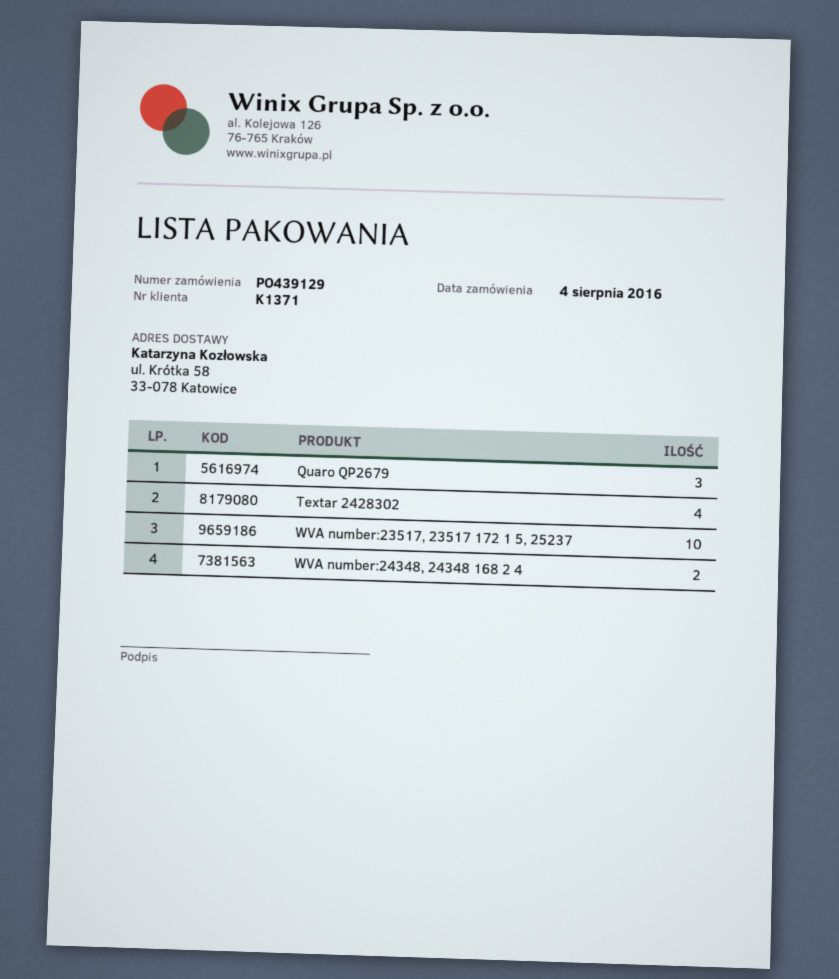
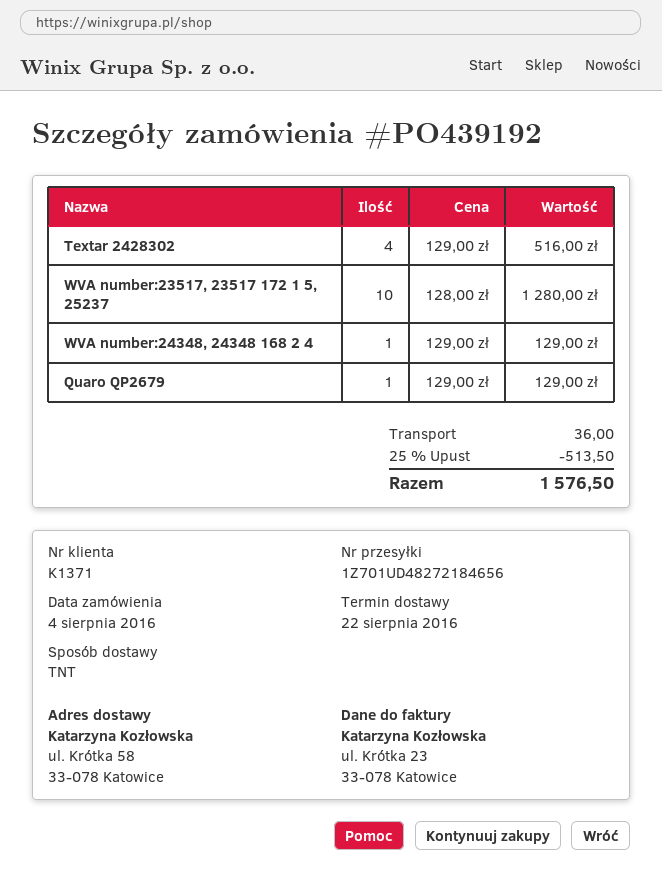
order number: PO439129 -> PO439192
Quaro QP2679: 3 -> 1
WVA number:24348, 24348 168 2 4: 2 -> 1

